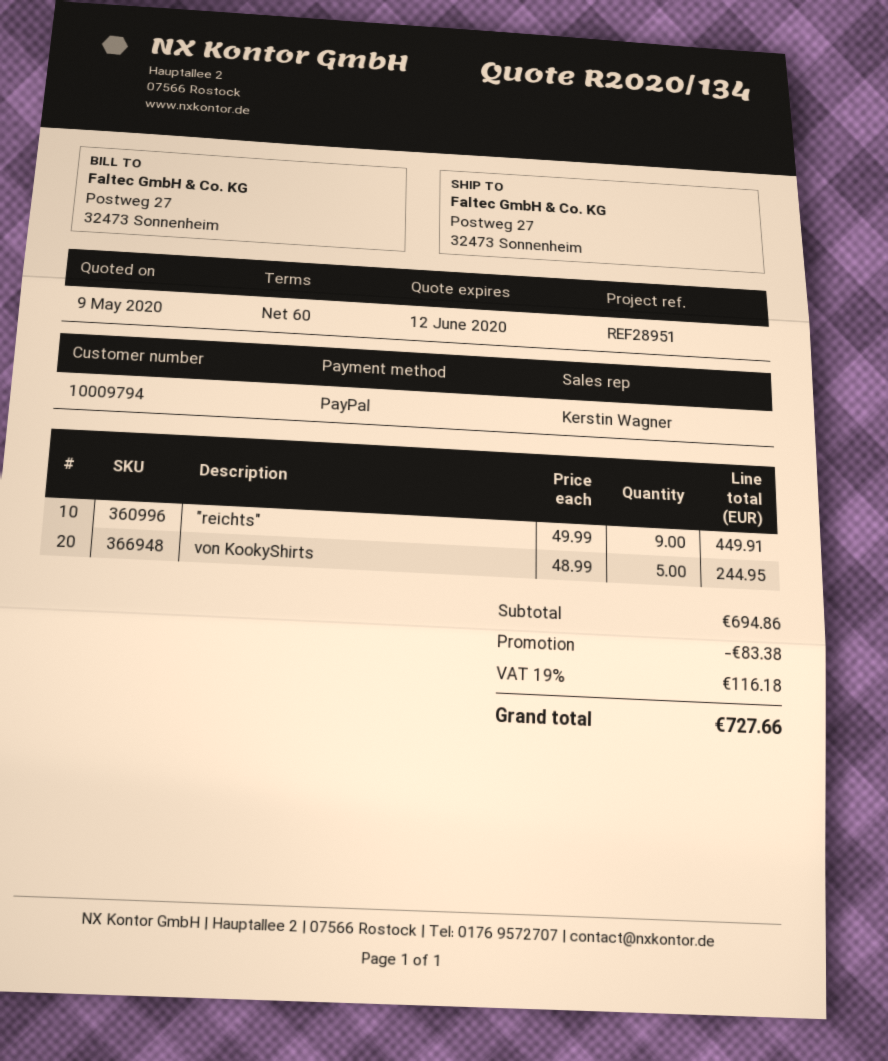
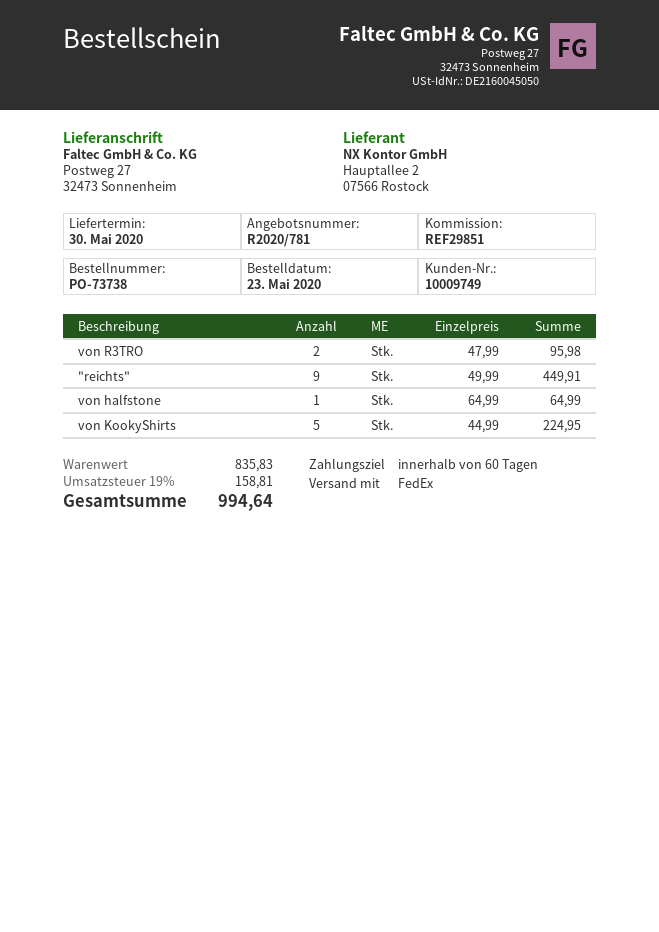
quote number: R2020/134 -> R2020/781
customer number: 10009794 -> 10009749
reference: REF28951 -> REF29851
von KookyShirts: 5 x 48.99 = 244.95 -> 5 x 44.99 = 224.95
von R3TRO: none -> 2 x 47.99 = 95.98
von halfstone: none -> 1 x 64.99 = 64.99
subtotal: 694.86 -> 835.83
discount: 83.38 -> none
tax: 19% = 116.18 -> 19% = 158.81
total: 727.66 -> 994.64

